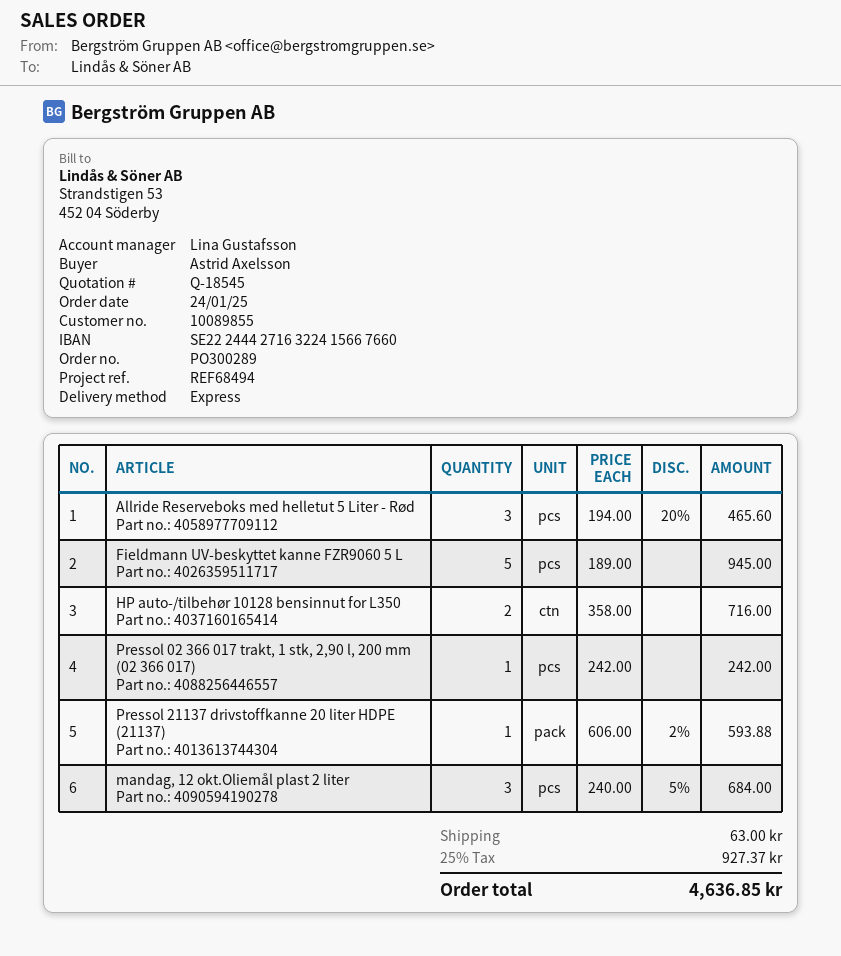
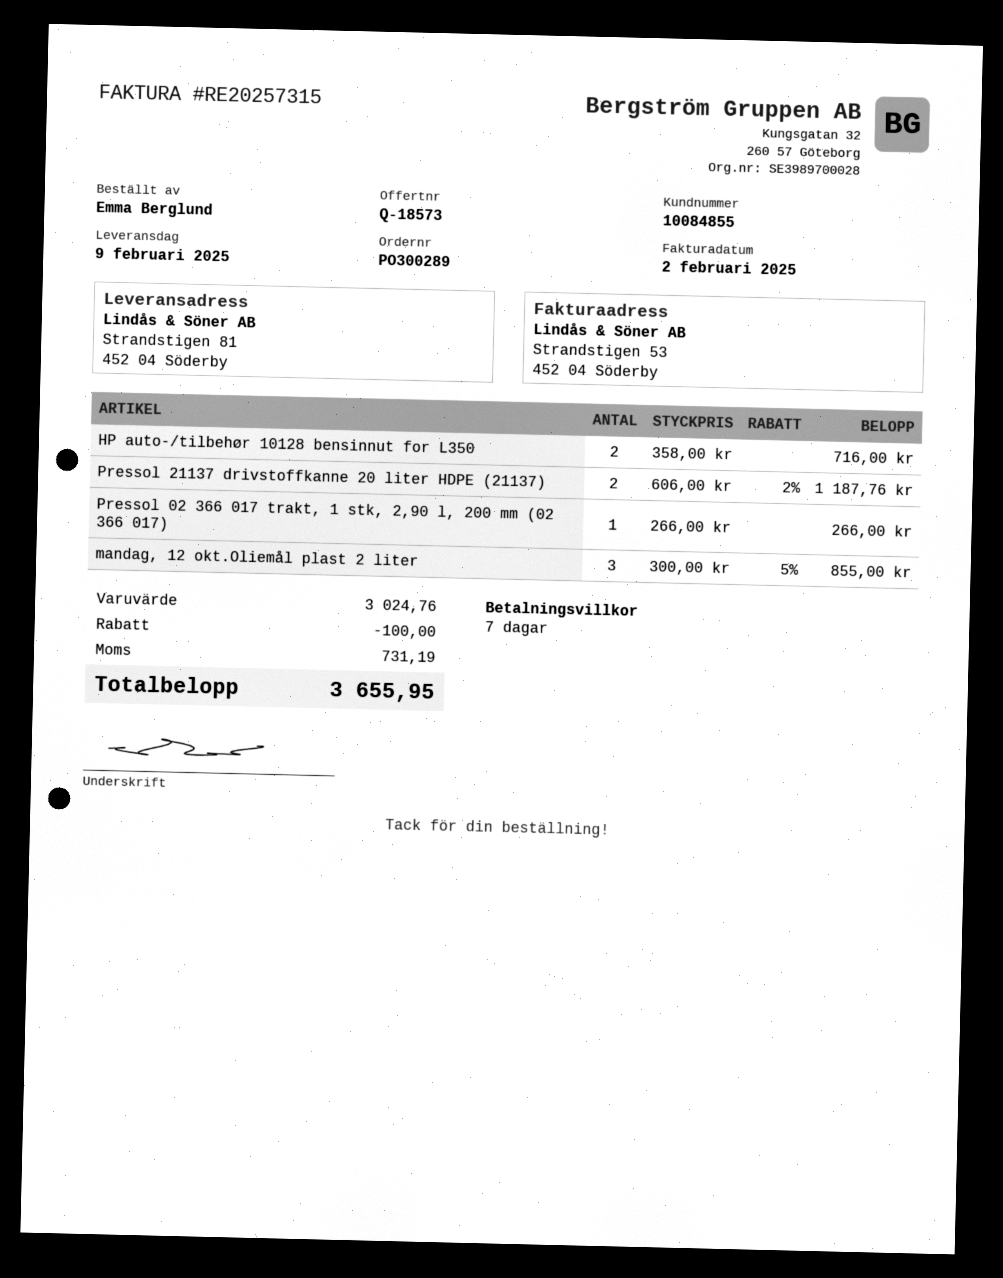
quote number: Q-18545 -> Q-18573
customer number: 10089855 -> 10084855
ordered by: Astrid Axelsson -> Emma Berglund
Allride Reserveboks med helletut 5 Liter - Rød: 3 x 194.00 - 20% = 465.60 -> none
Fieldmann UV-beskyttet kanne FZR9060 5 L: 5 x 189.00 = 945.00 -> none
Pressol 02 366 017 trakt, 1 stk, 2,90 l, 200 mm (02 366 017): 1 x 242.00 = 242.00 -> 1 x 266.00 = 266.00
Pressol 21137 drivstoffkanne 20 liter HDPE (21137): 1 x 606.00 - 2% = 593.88 -> 2 x 606.00 - 2% = 1187.76
mandag, 12 okt.Oliemål plast 2 liter: 3 x 240.00 - 5% = 684.00 -> 3 x 300.00 - 5% = 855.00
discount: none -> 100.00
shipping: 63.00 -> none
tax: 927.37 -> 731.19
total: 4636.85 -> 3655.95

